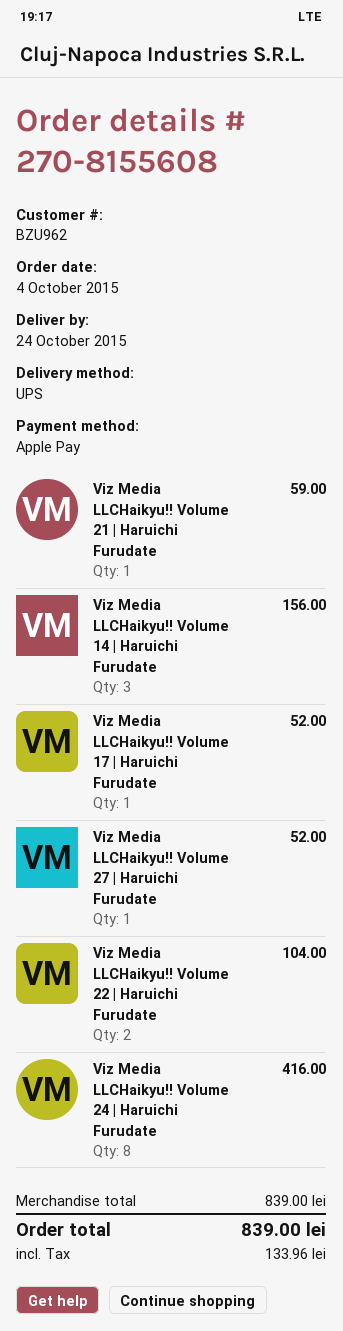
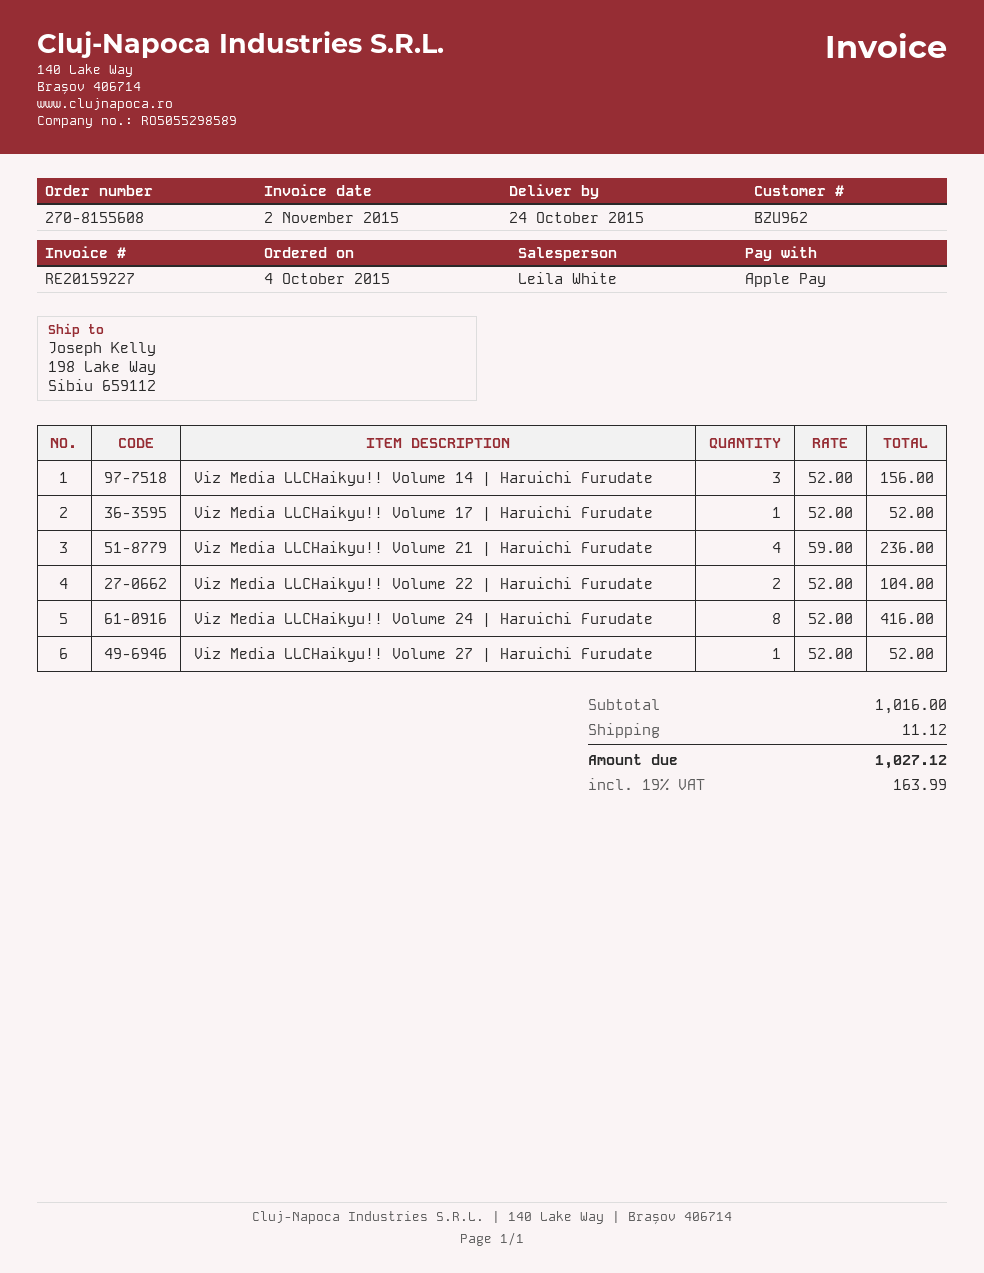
Viz Media LLCHaikyu!! Volume 21 | Haruichi Furudate: 1 for 59.00 -> 4 for 236.00
subtotal: 839.00 -> 1016.00
shipping: none -> 11.12
tax: 133.96 -> 163.99
total: 839.00 -> 1027.12

